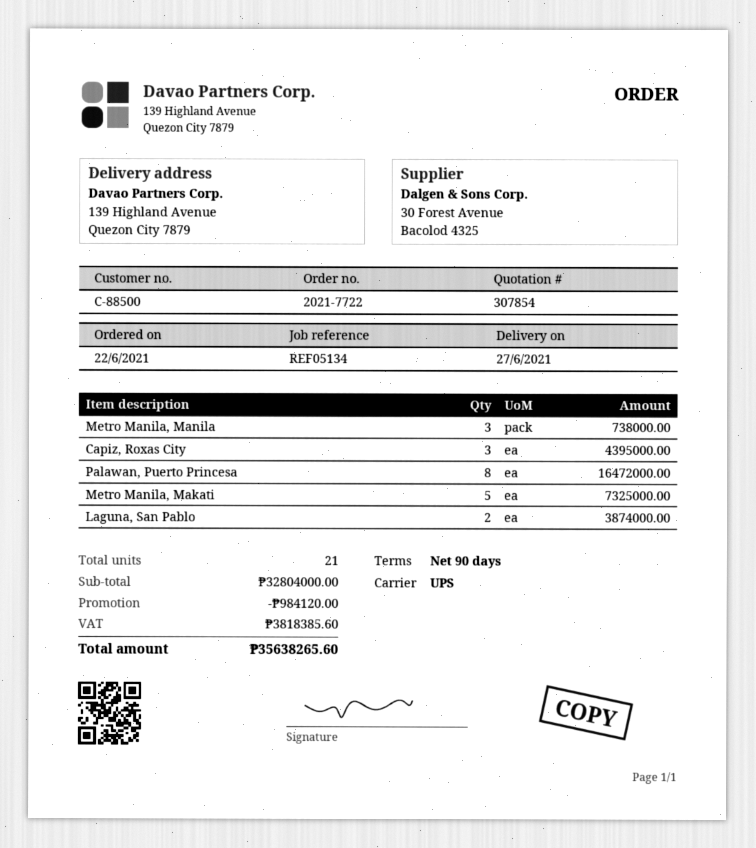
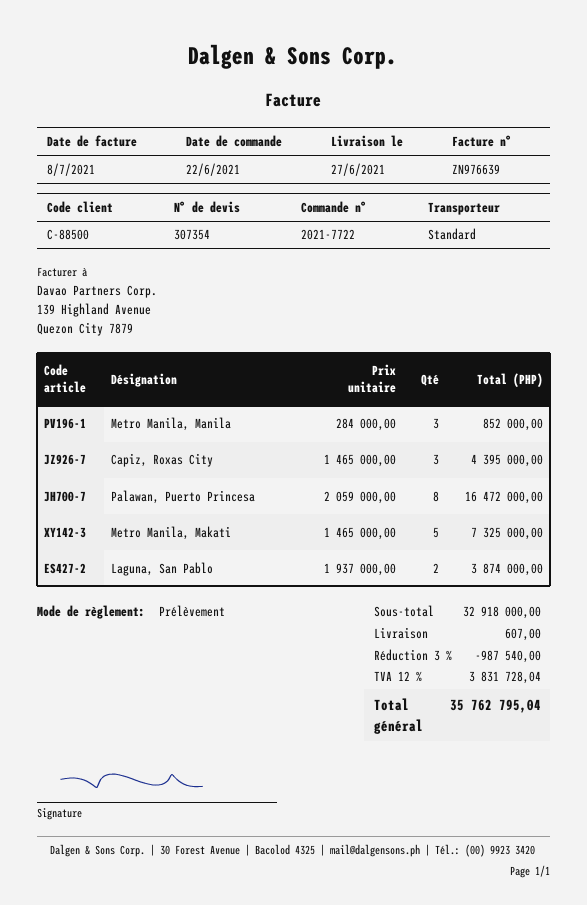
quote number: 307854 -> 307354
shipping method: UPS -> standard
Metro Manila, Manila: 3 for 738000.00 -> 3 for 852000.00
subtotal: 32804000.00 -> 32918000.00
discount: 984120.00 -> 987540.00
shipping: none -> 607.00
tax: 3818385.60 -> 3831728.04
total: 35638265.60 -> 35762795.04

